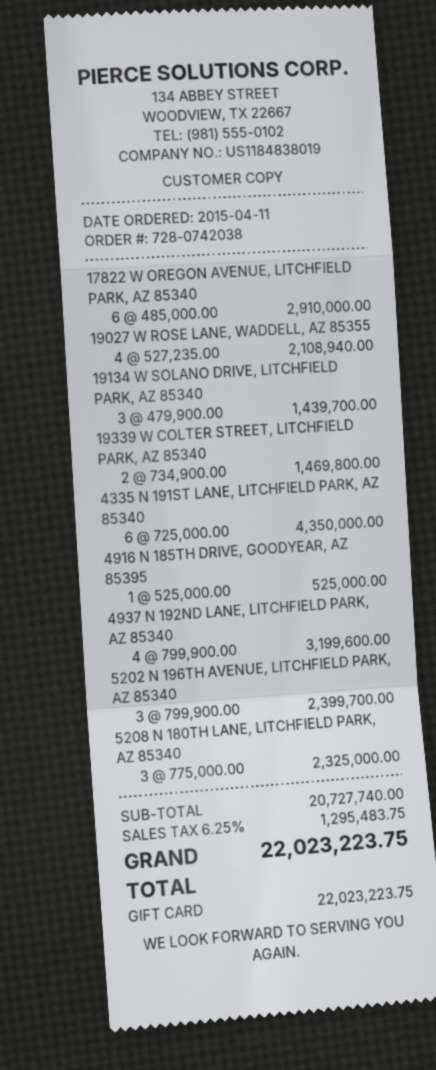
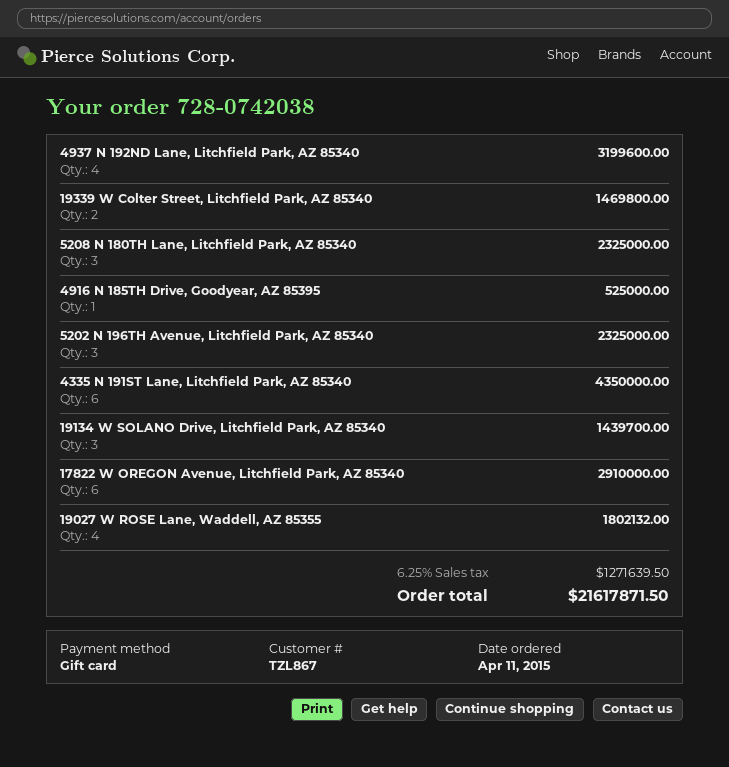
19027 W ROSE LANE, WADDELL, AZ 85355: 4 for 2108940.00 -> 4 for 1802132.00
5202 N 196TH AVENUE, LITCHFIELD PARK, AZ 85340: 3 for 2399700.00 -> 3 for 2325000.00
tax: 6.25% = 1295483.75 -> 6.25% = 1271639.50
total: 22023223.75 -> 21617871.50

